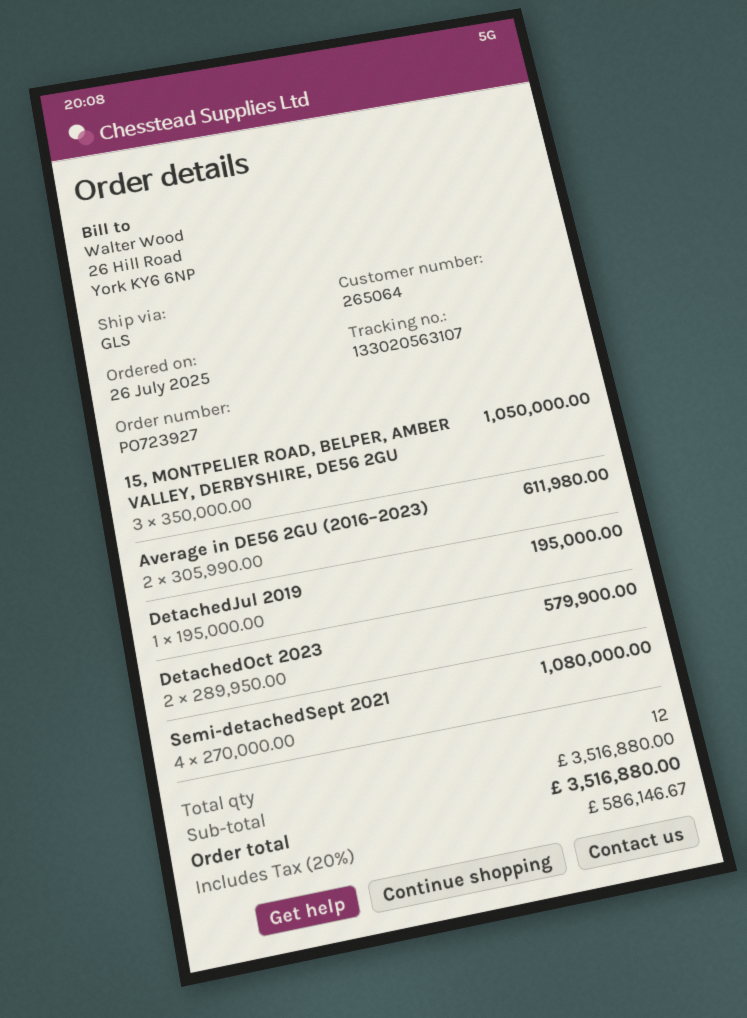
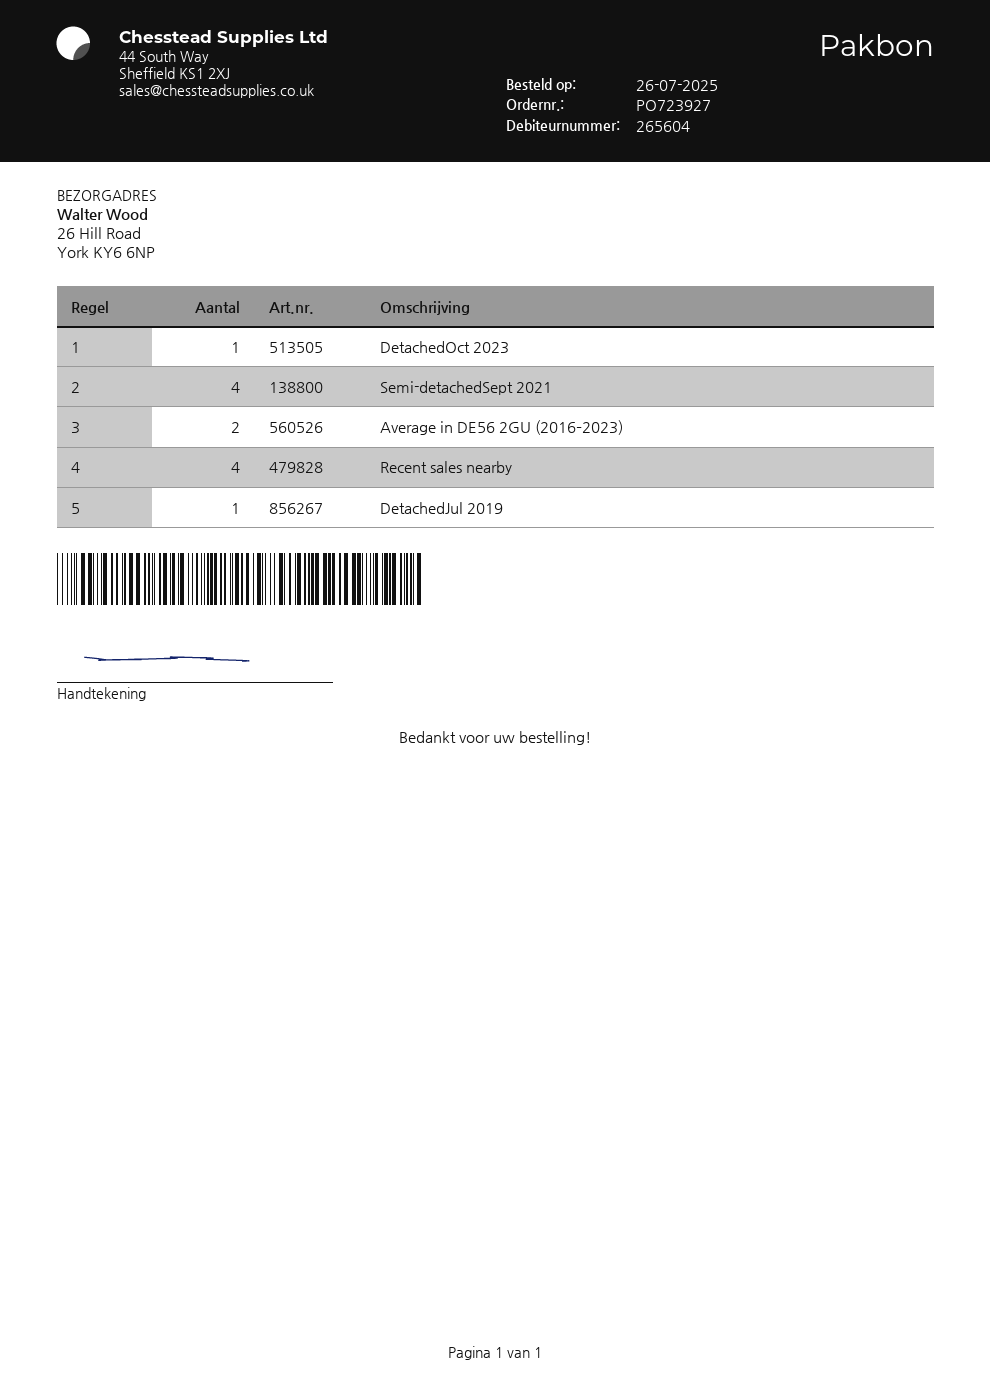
customer number: 265064 -> 265604
15, MONTPELIER ROAD, BELPER, AMBER VALLEY, DERBYSHIRE, DE56 2GU: 3 -> none
DetachedOct 2023: 2 -> 1
Recent sales nearby: none -> 4

